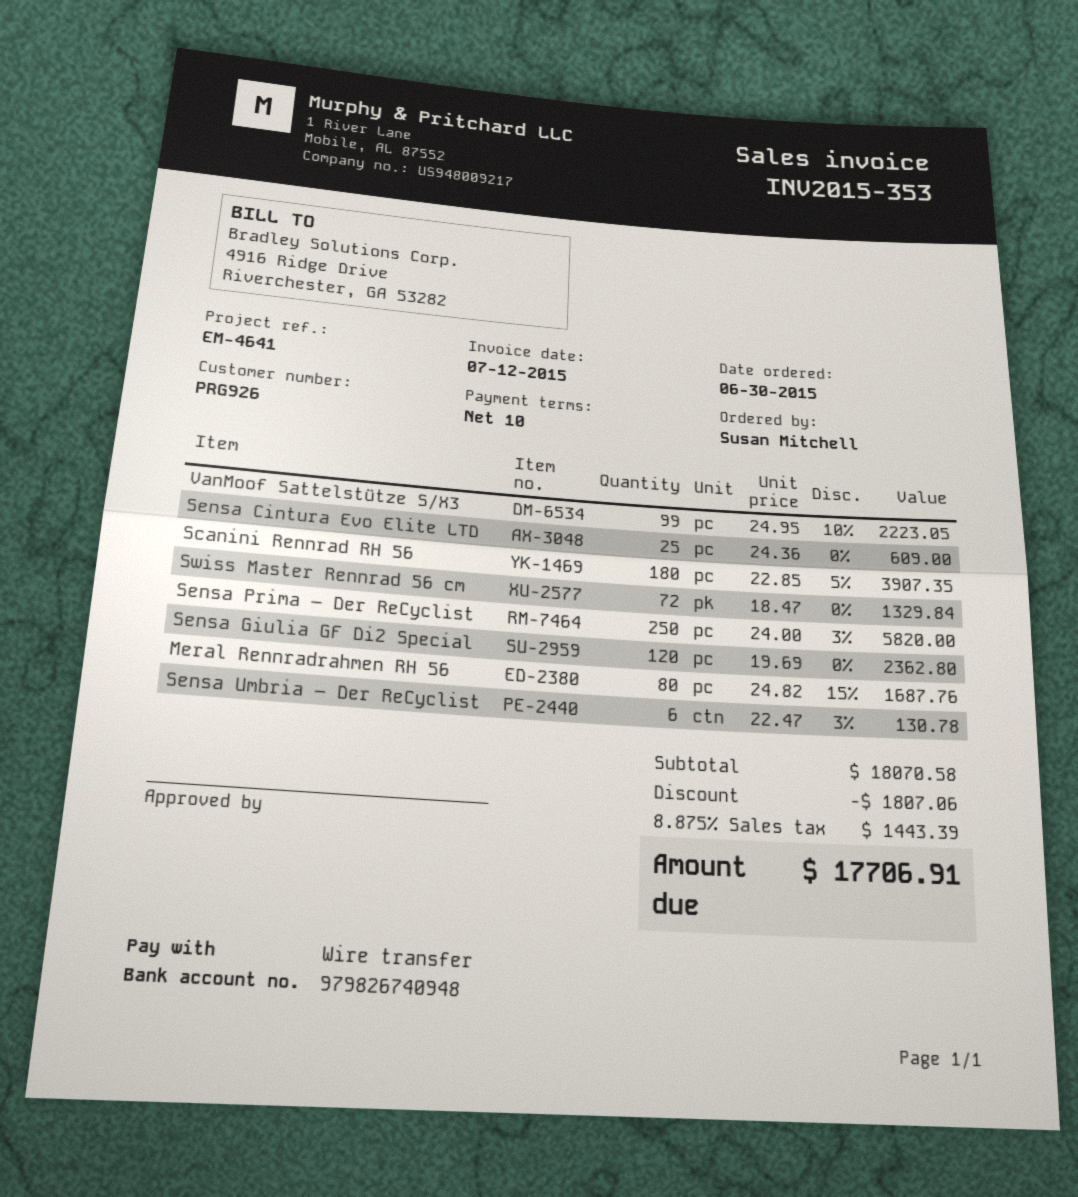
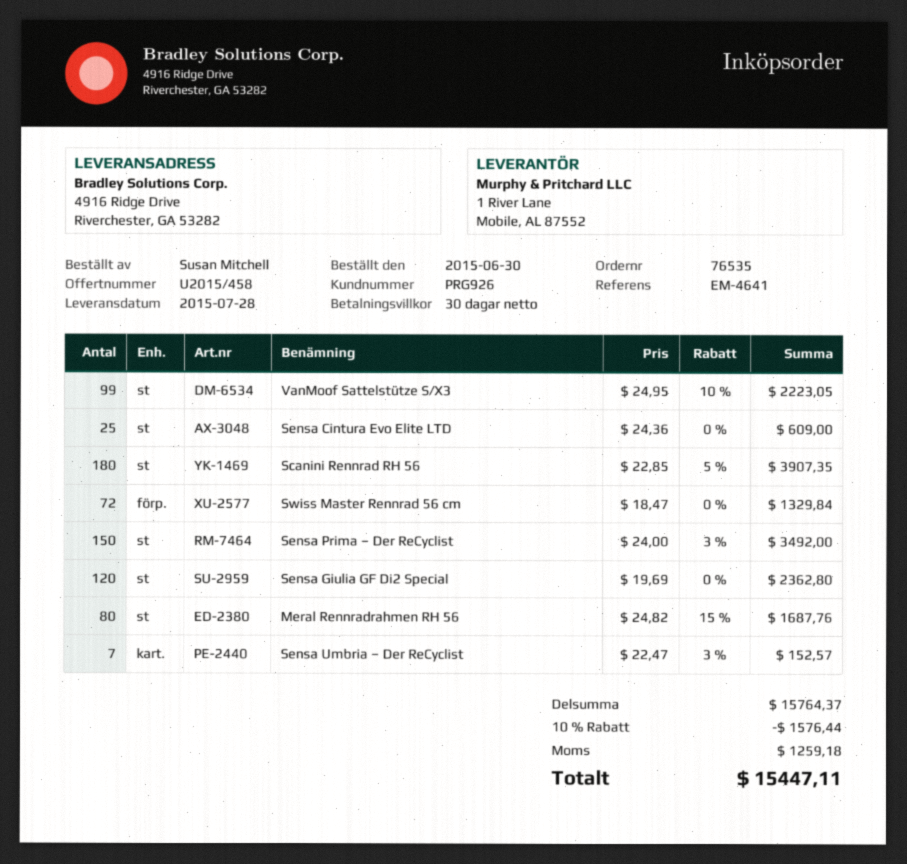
payment terms: 10 days -> 30 days
Sensa Prima – Der ReCyclist: 250 x 24.00 - 3% = 5820.00 -> 150 x 24.00 - 3% = 3492.00
Sensa Umbria – Der ReCyclist: 6 x 22.47 - 3% = 130.78 -> 7 x 22.47 - 3% = 152.57
subtotal: 18070.58 -> 15764.37
discount: 1807.06 -> 1576.44
tax: 1443.39 -> 1259.18
total: 17706.91 -> 15447.11

